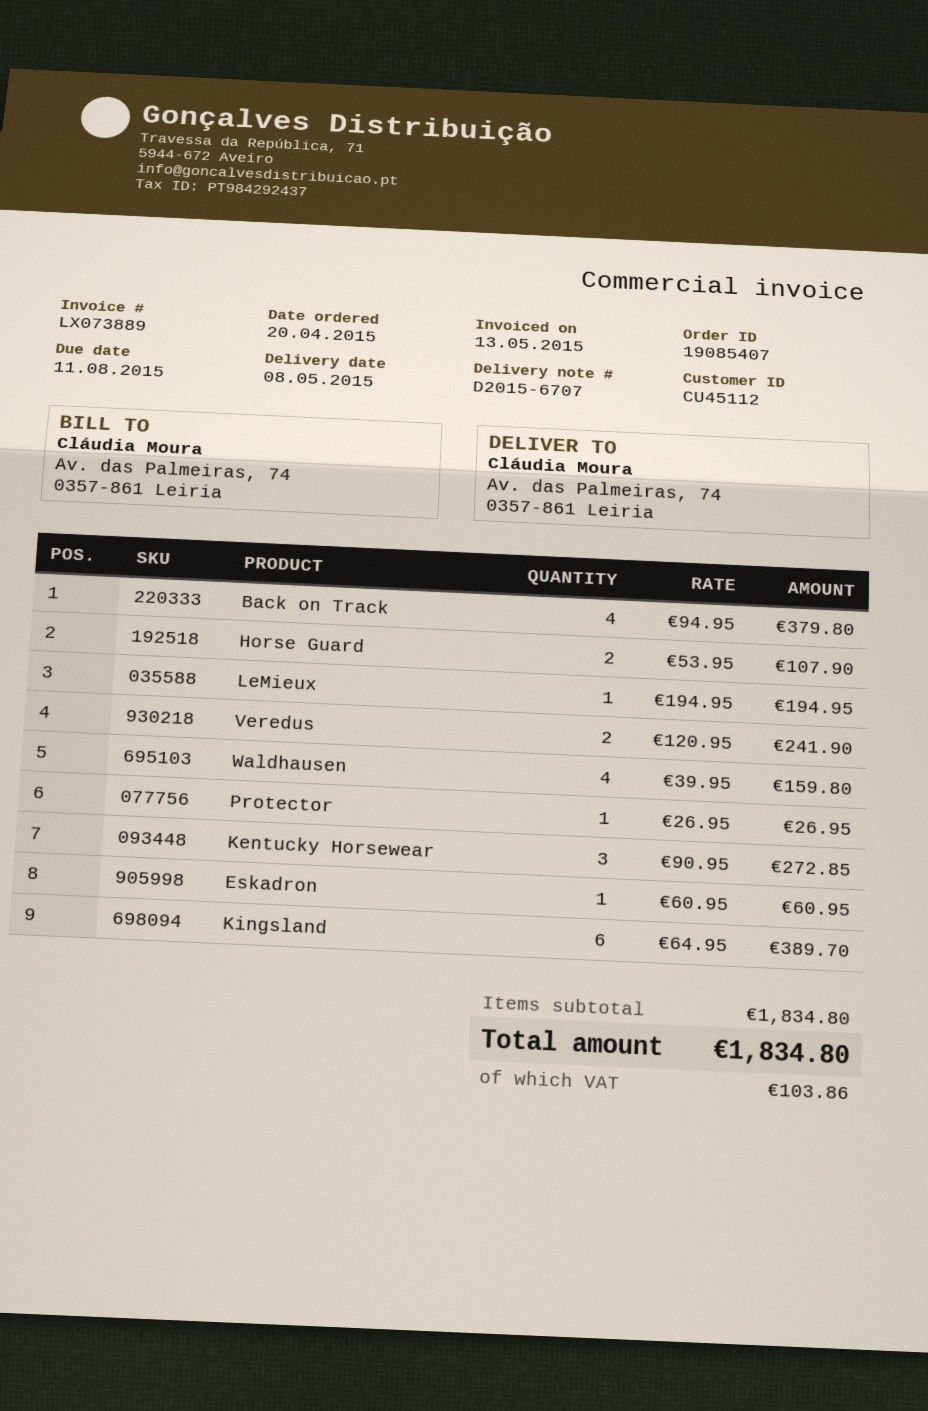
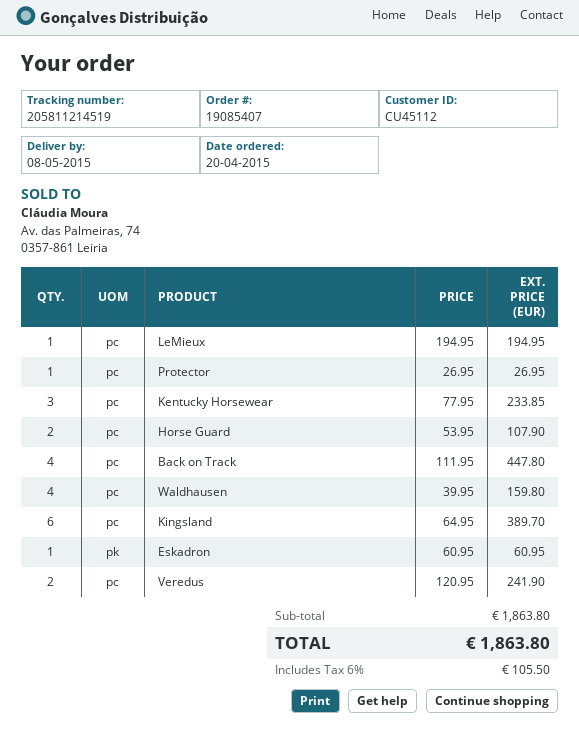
Back on Track: 4 x 94.95 = 379.80 -> 4 x 111.95 = 447.80
Kentucky Horsewear: 3 x 90.95 = 272.85 -> 3 x 77.95 = 233.85
subtotal: 1834.80 -> 1863.80
tax: 103.86 -> 105.50
total: 1834.80 -> 1863.80

